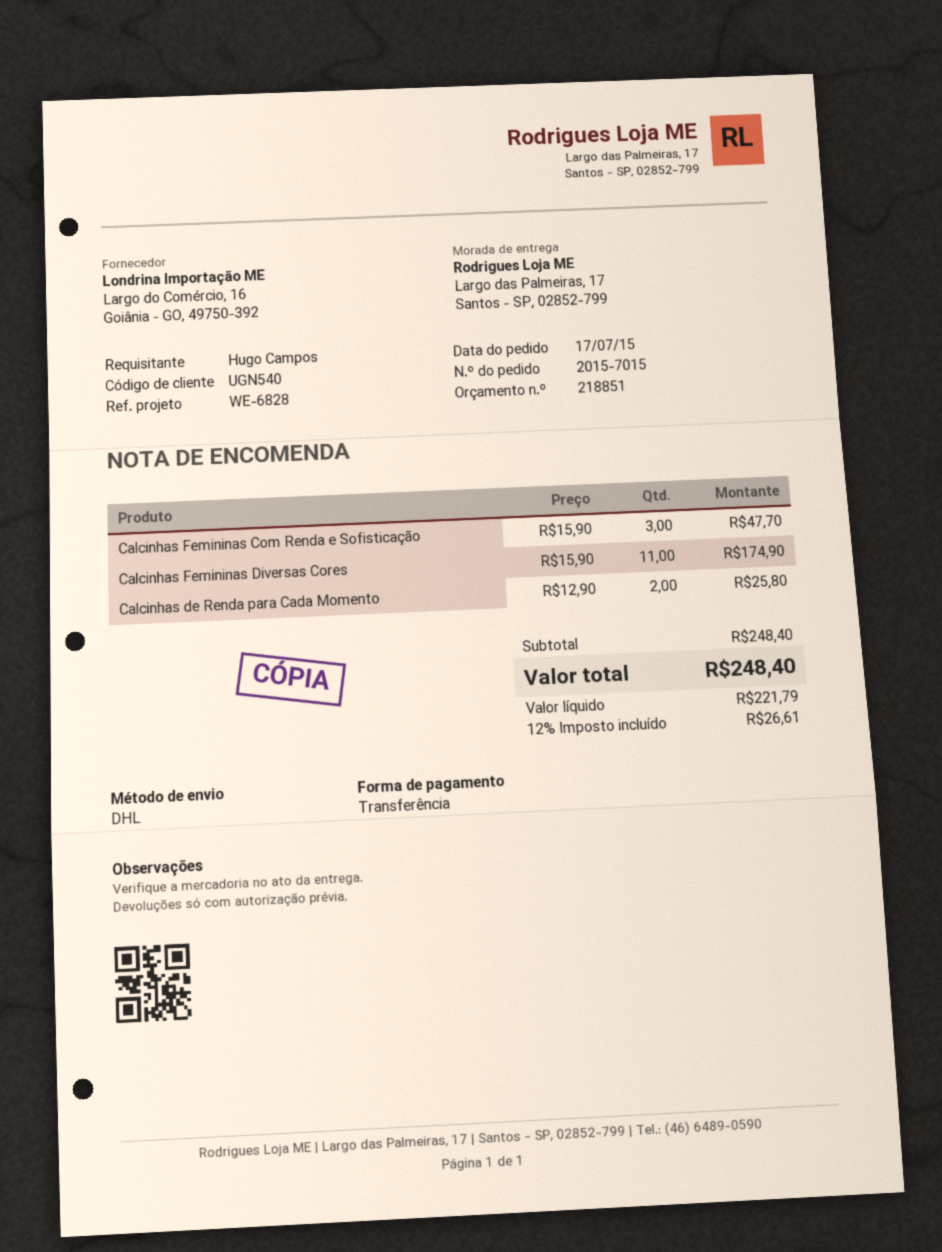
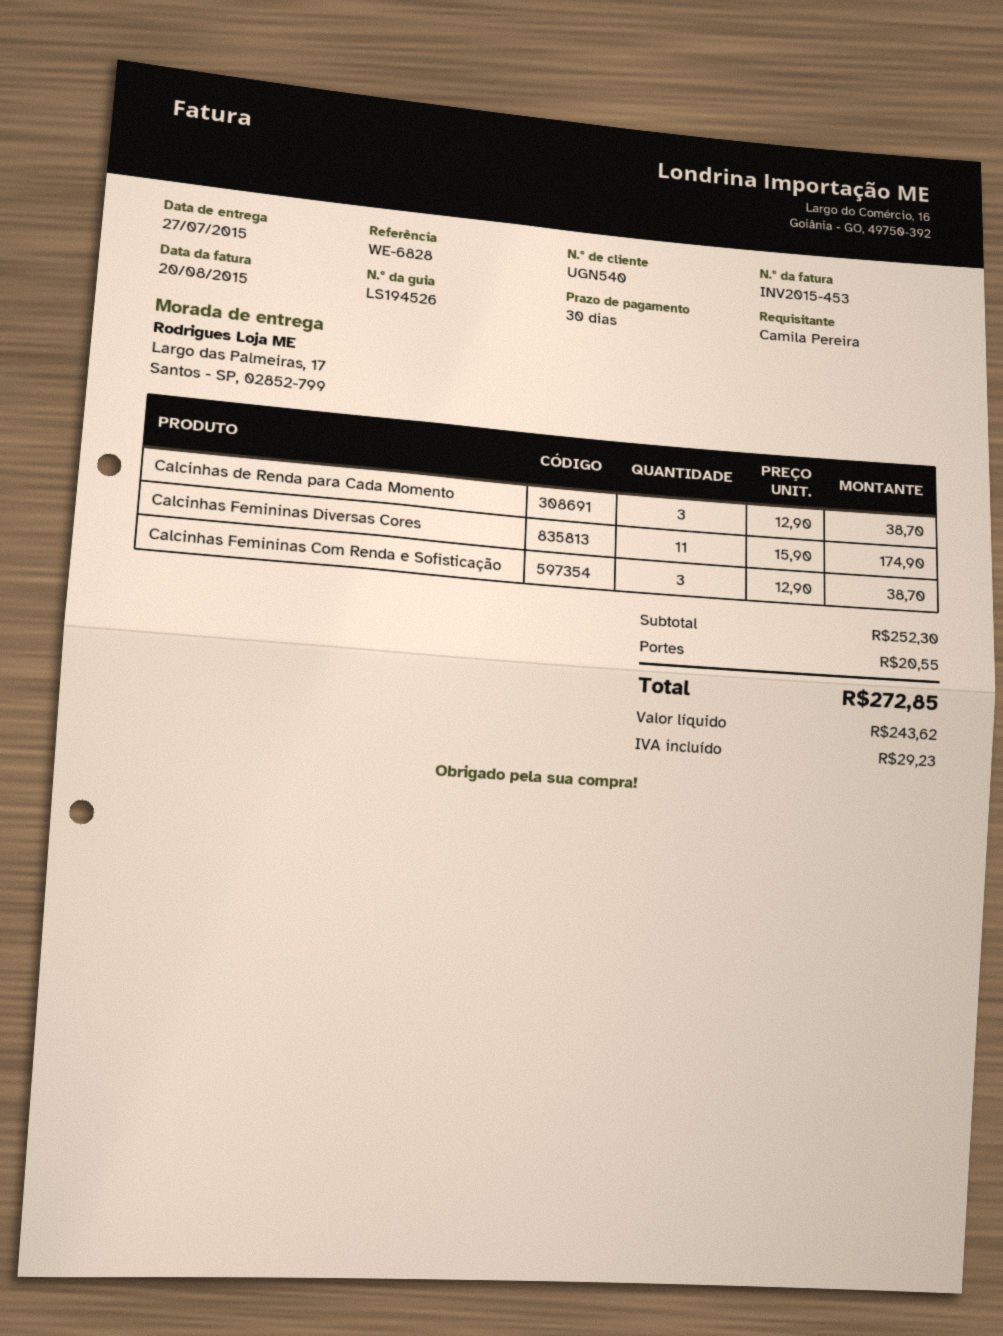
ordered by: Hugo Campos -> Camila Pereira
Calcinhas Femininas Com Renda e Sofisticação: 3 x 15.90 = 47.70 -> 3 x 12.90 = 38.70
Calcinhas de Renda para Cada Momento: 2 x 12.90 = 25.80 -> 3 x 12.90 = 38.70
subtotal: 248.40 -> 252.30
shipping: none -> 20.55
net: 221.79 -> 243.62
tax: 26.61 -> 29.23
total: 248.40 -> 272.85

